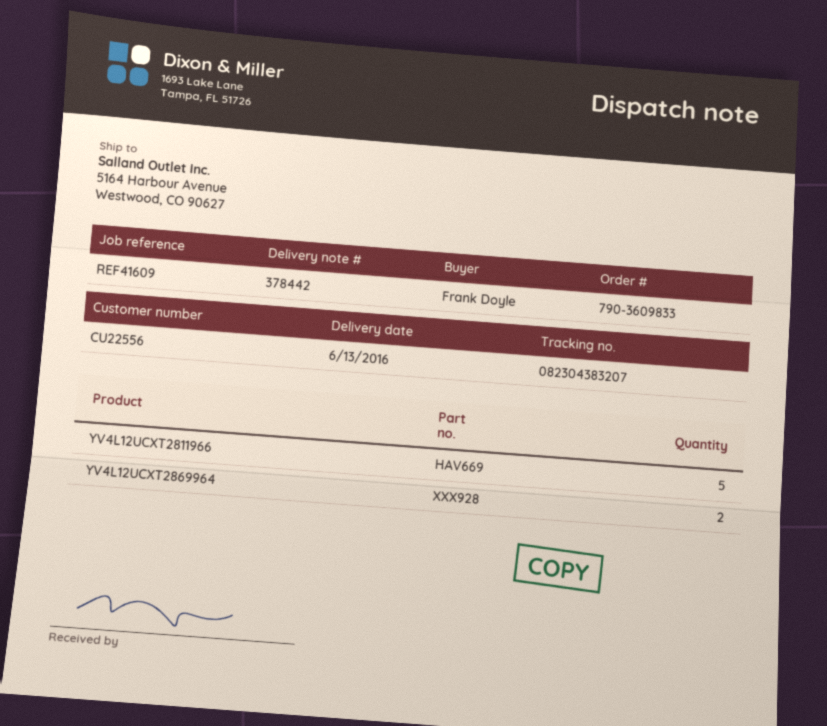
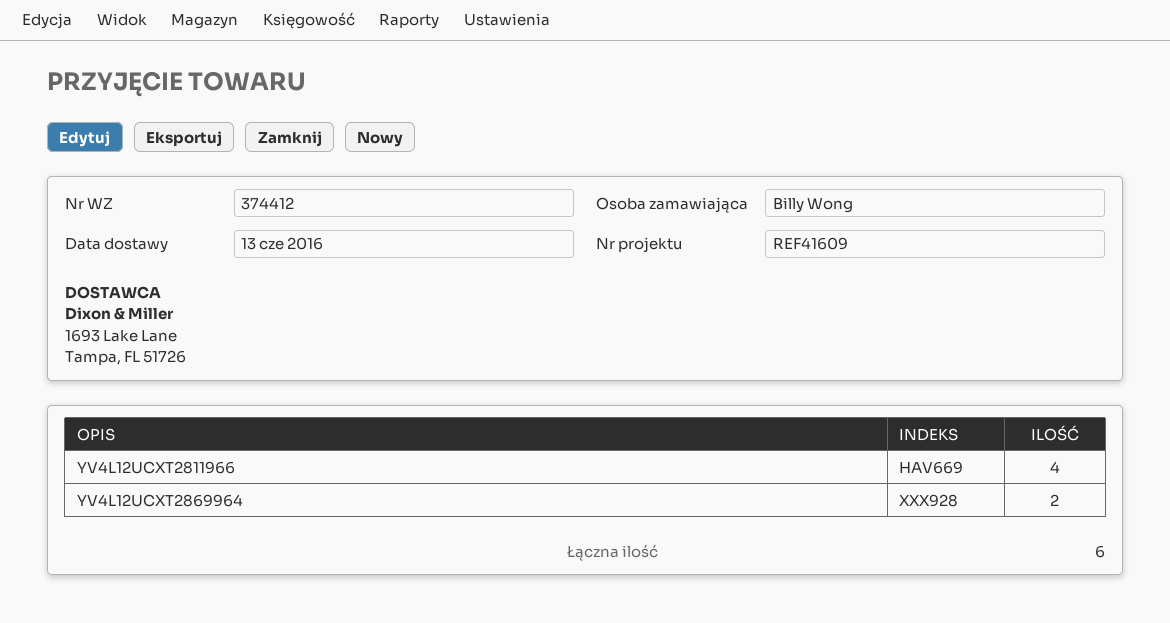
delivery note number: 378442 -> 374412
ordered by: Frank Doyle -> Billy Wong
YV4L12UCXT2811966: 5 -> 4

